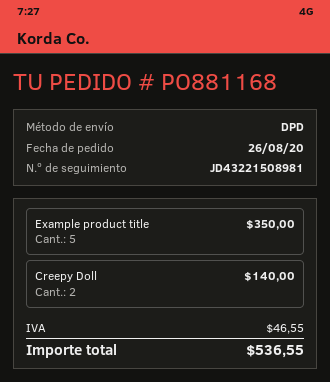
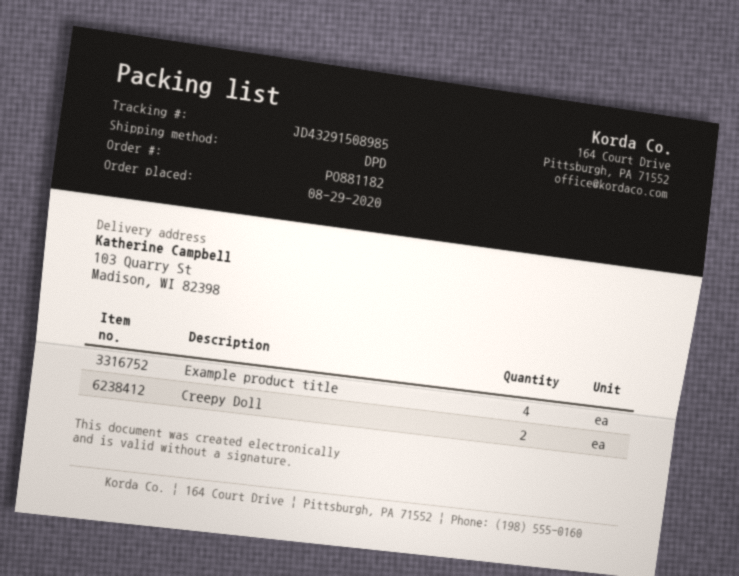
order number: PO881168 -> PO881182
order date: 2020-08-26 -> 2020-08-29
tracking number: JD43221508981 -> JD43291508985
Example product title: 5 -> 4

